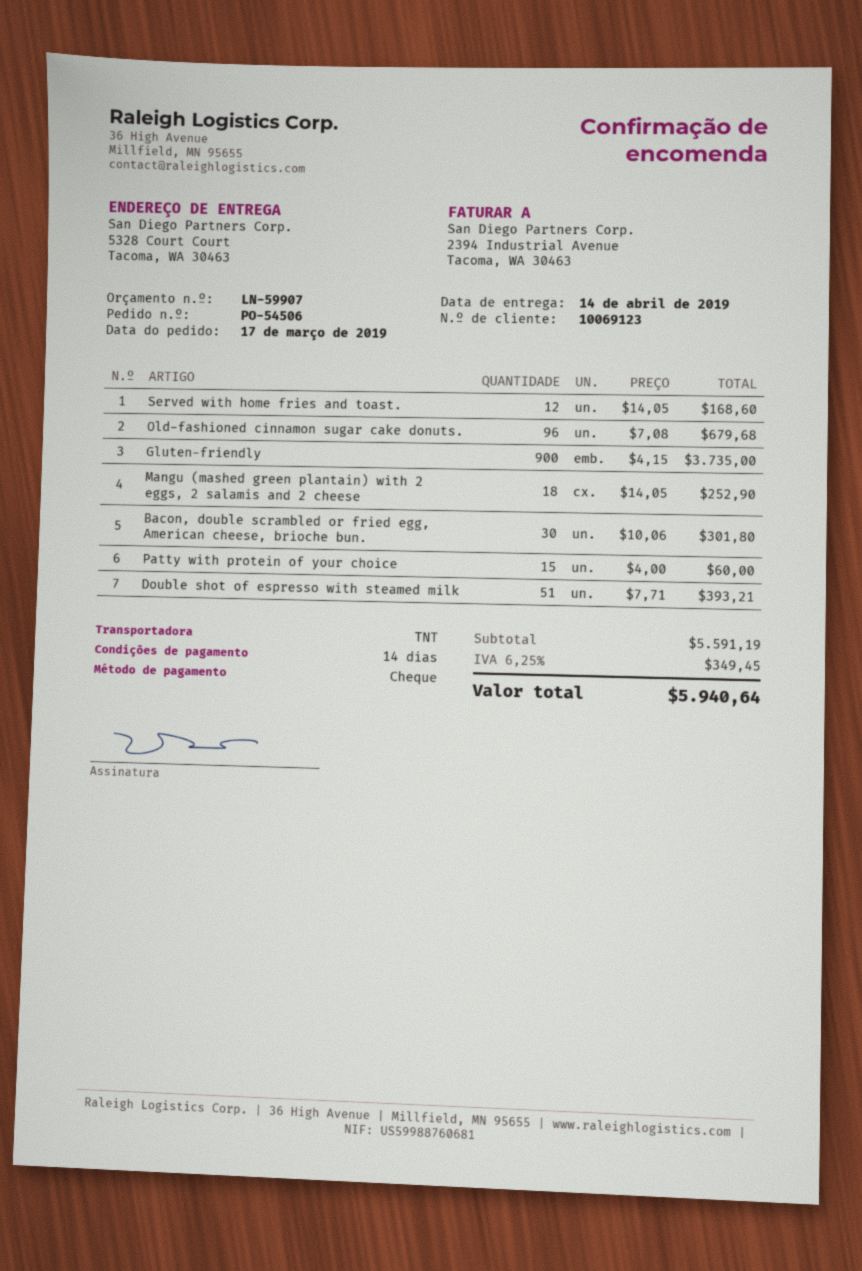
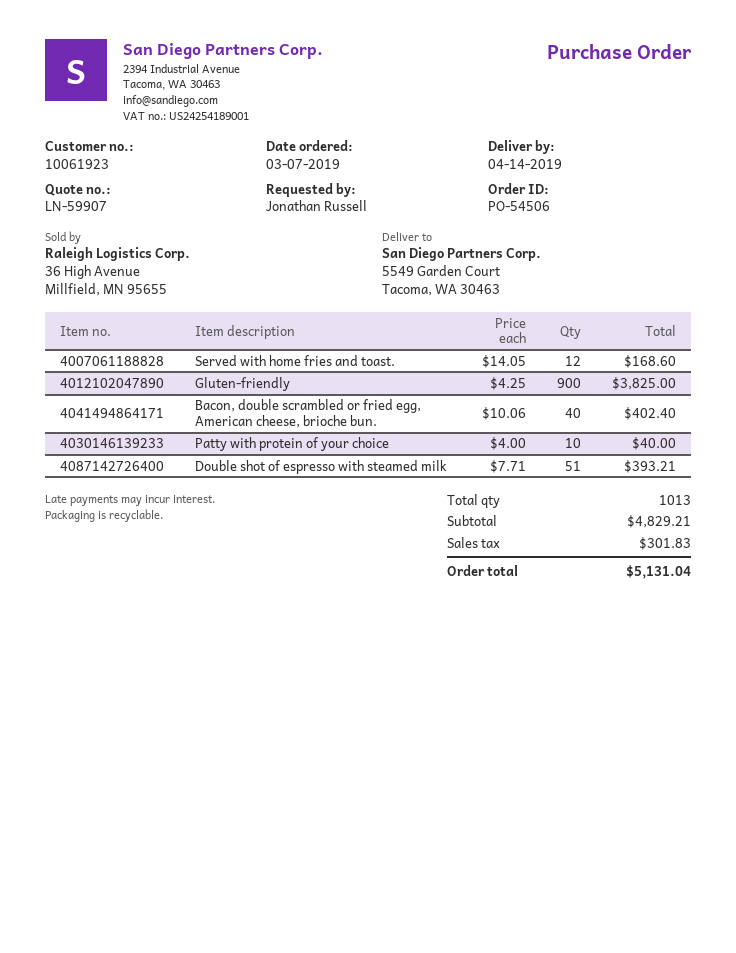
order date: 2019-03-17 -> 2019-03-07
customer number: 10069123 -> 10061923
ship to: 5328 Court Court, Tacoma, WA 30463 -> 5549 Garden Court, Tacoma, WA 30463
Old-fashioned cinnamon sugar cake donuts.: 96 x 7.08 = 679.68 -> none
Gluten-friendly: 900 x 4.15 = 3735.00 -> 900 x 4.25 = 3825.00
Mangu (mashed green plantain) with 2 eggs, 2 salamis and 2 cheese: 18 x 14.05 = 252.90 -> none
Bacon, double scrambled or fried egg, American cheese, brioche bun.: 30 x 10.06 = 301.80 -> 40 x 10.06 = 402.40
Patty with protein of your choice: 15 x 4.00 = 60.00 -> 10 x 4.00 = 40.00
subtotal: 5591.19 -> 4829.21
tax: 349.45 -> 301.83
total: 5940.64 -> 5131.04

